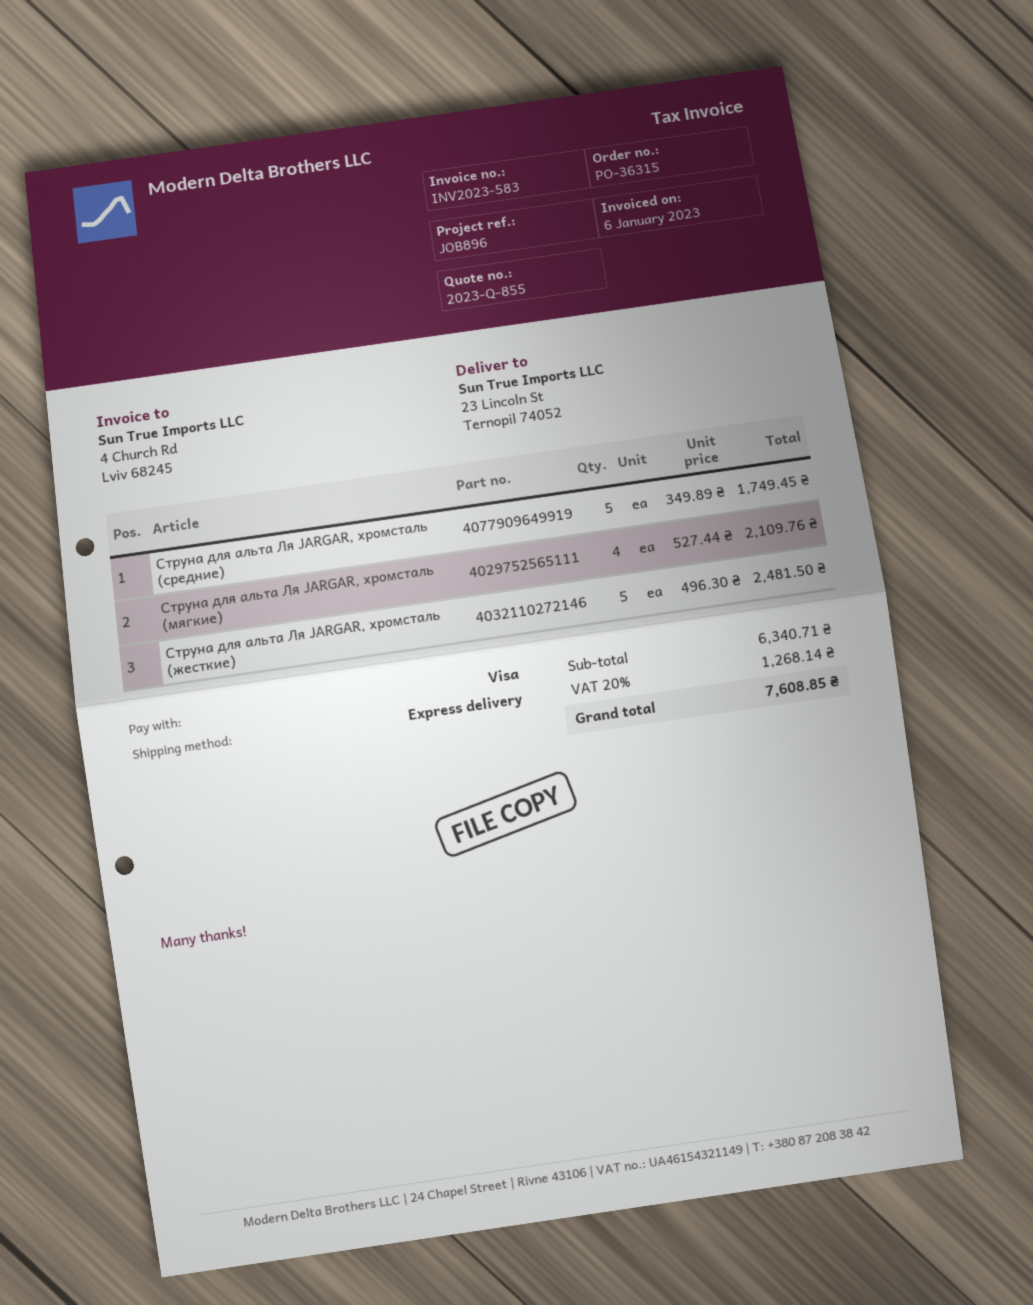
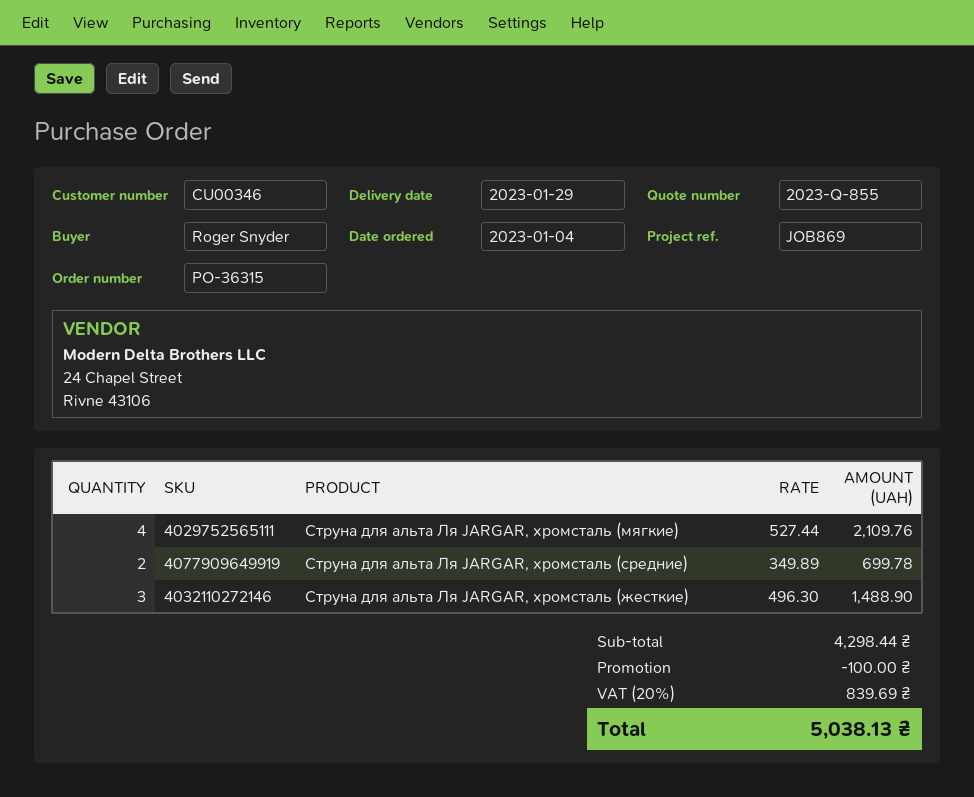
reference: JOB896 -> JOB869
Струна для альта Ля JARGAR, хромсталь (средние): 5 x 349.89 = 1749.45 -> 2 x 349.89 = 699.78
Струна для альта Ля JARGAR, хромсталь (жесткие): 5 x 496.30 = 2481.50 -> 3 x 496.30 = 1488.90
subtotal: 6340.71 -> 4298.44
discount: none -> 100.00
tax: 20% = 1268.14 -> 20% = 839.69
total: 7608.85 -> 5038.13

